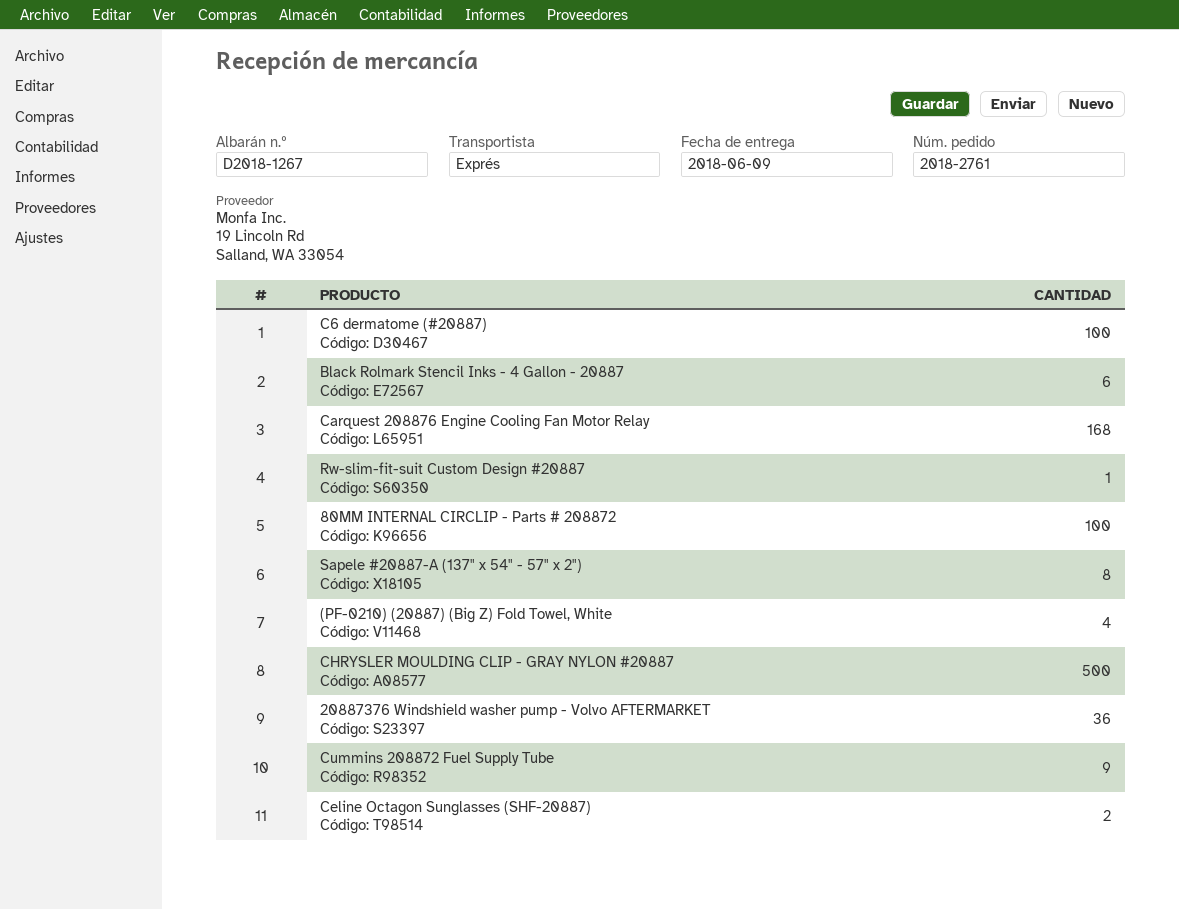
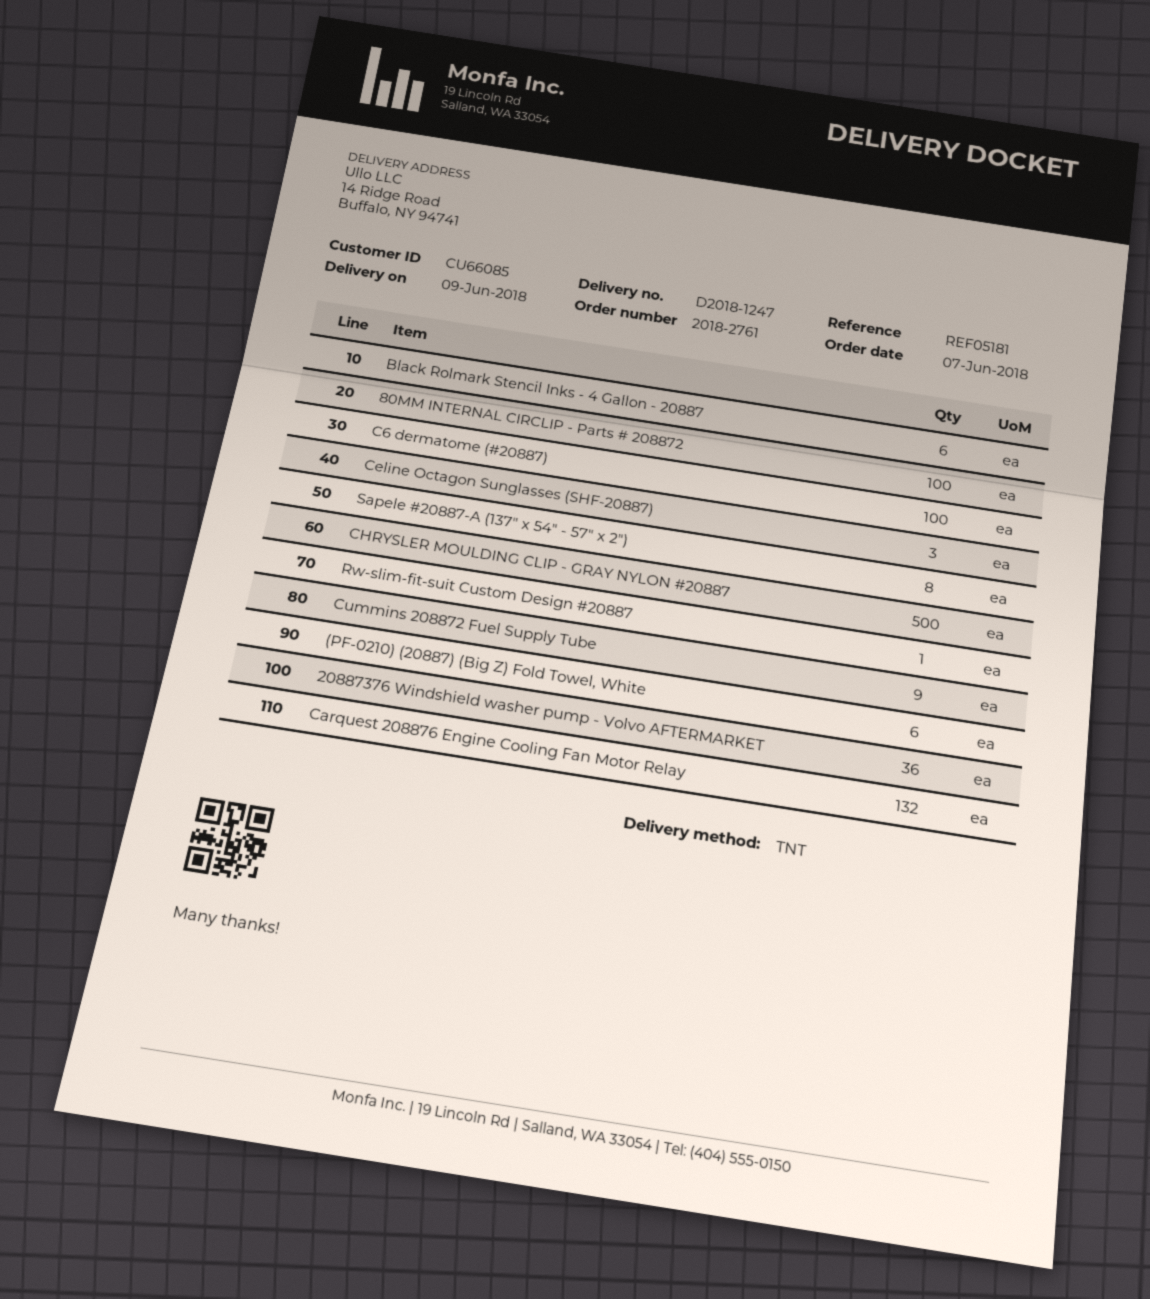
delivery note number: D2018-1267 -> D2018-1247
shipping method: express -> TNT
Carquest 208876 Engine Cooling Fan Motor Relay: 168 -> 132
(PF-0210) (20887) (Big Z) Fold Towel, White: 4 -> 6
Celine Octagon Sunglasses (SHF-20887): 2 -> 3

